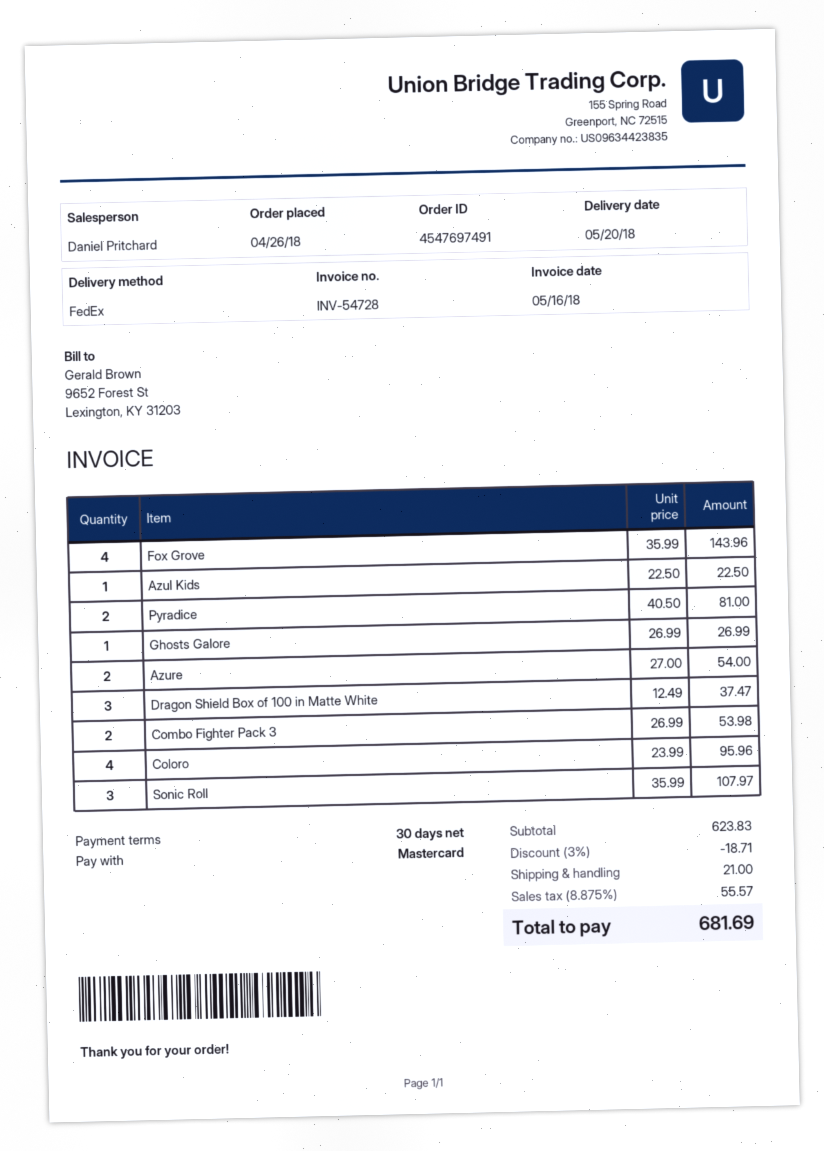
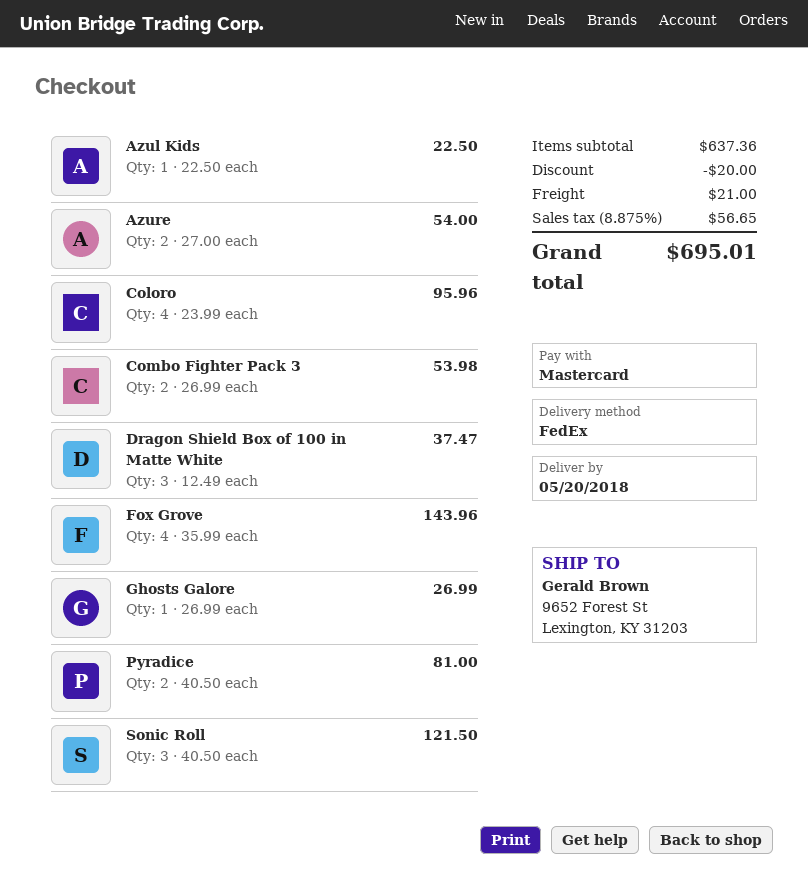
Sonic Roll: 3 x 35.99 = 107.97 -> 3 x 40.50 = 121.50
subtotal: 623.83 -> 637.36
discount: 18.71 -> 20.00
tax: 8.875% = 55.57 -> 8.875% = 56.65
total: 681.69 -> 695.01

